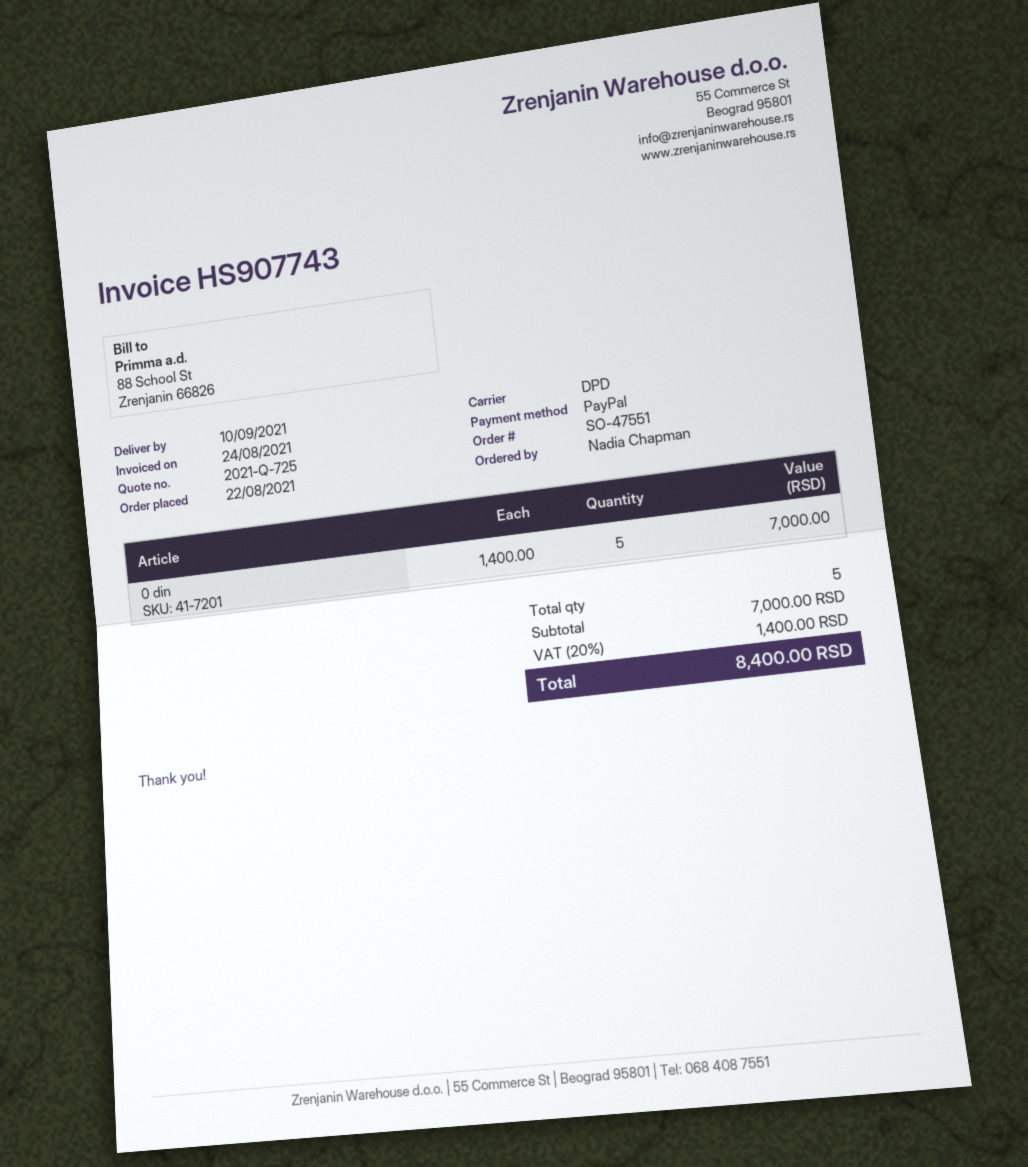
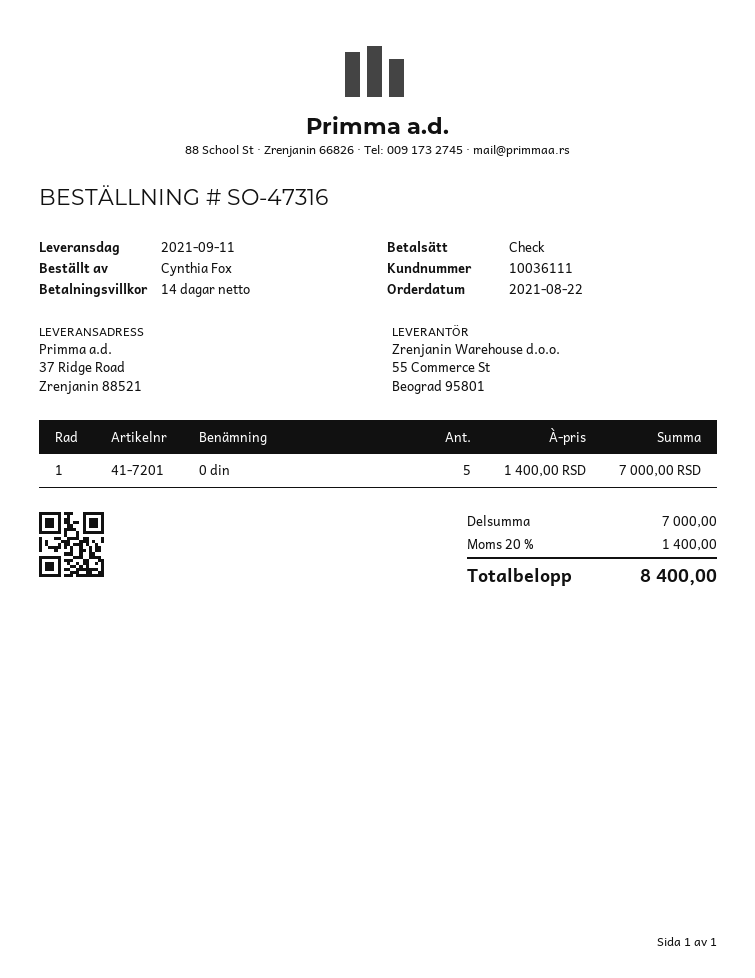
order number: SO-47551 -> SO-47316
delivery date: 2021-09-10 -> 2021-09-11
ordered by: Nadia Chapman -> Cynthia Fox
payment method: PayPal -> cheque

